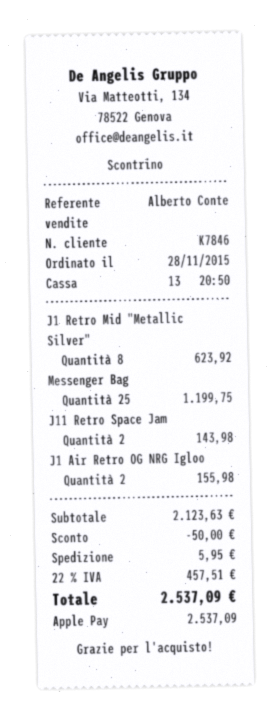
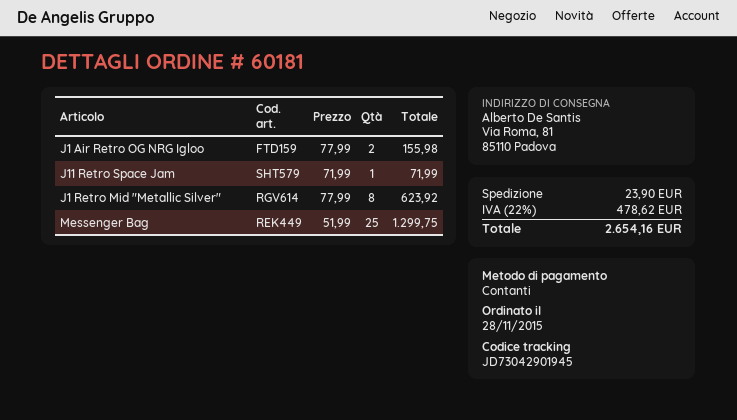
payment method: Apple Pay -> cash
Messenger Bag: 25 for 1199.75 -> 25 for 1299.75
J11 Retro Space Jam: 2 for 143.98 -> 1 for 71.99
discount: 50.00 -> none
shipping: 5.95 -> 23.90
tax: 22% = 457.51 -> 22% = 478.62
total: 2537.09 -> 2654.16

